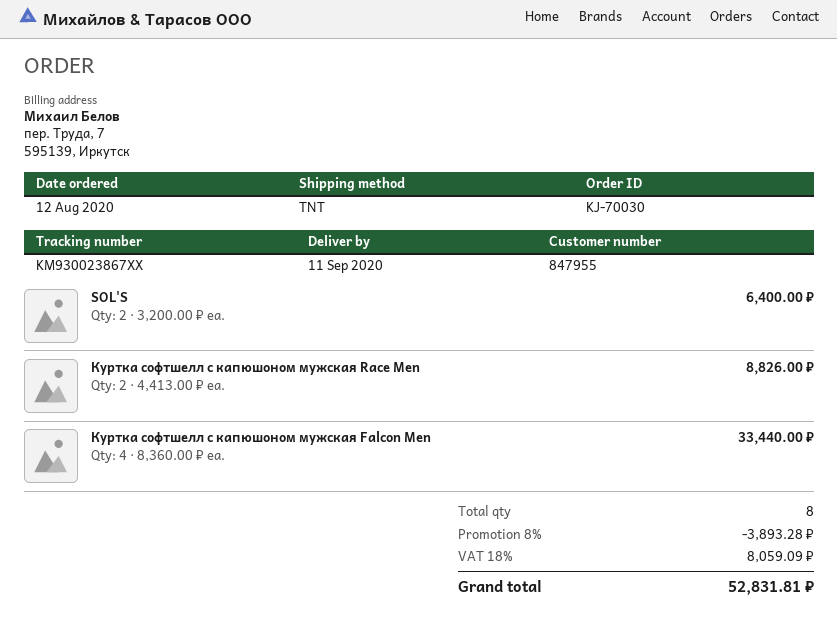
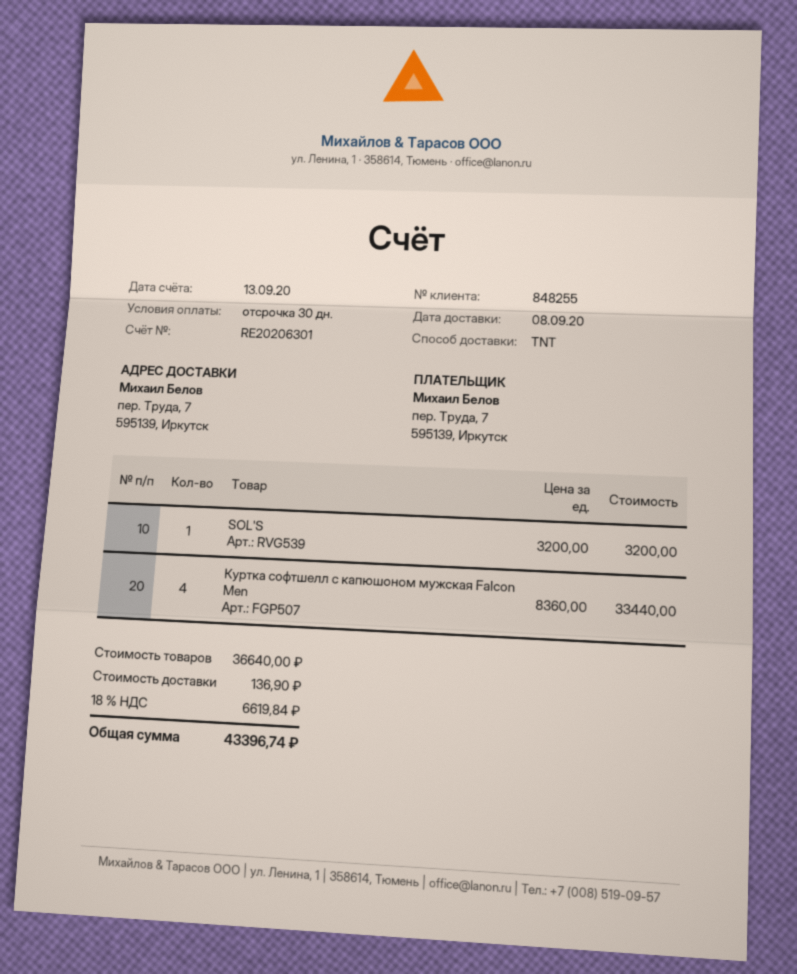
delivery date: 2020-09-11 -> 2020-09-08
customer number: 847955 -> 848255
SOL'S: 2 x 3200.00 = 6400.00 -> 1 x 3200.00 = 3200.00
Куртка софтшелл с капюшоном мужская Race Men: 2 x 4413.00 = 8826.00 -> none
discount: 8% = 3893.28 -> none
shipping: none -> 136.90
tax: 18% = 8059.09 -> 18% = 6619.84
total: 52831.81 -> 43396.74

